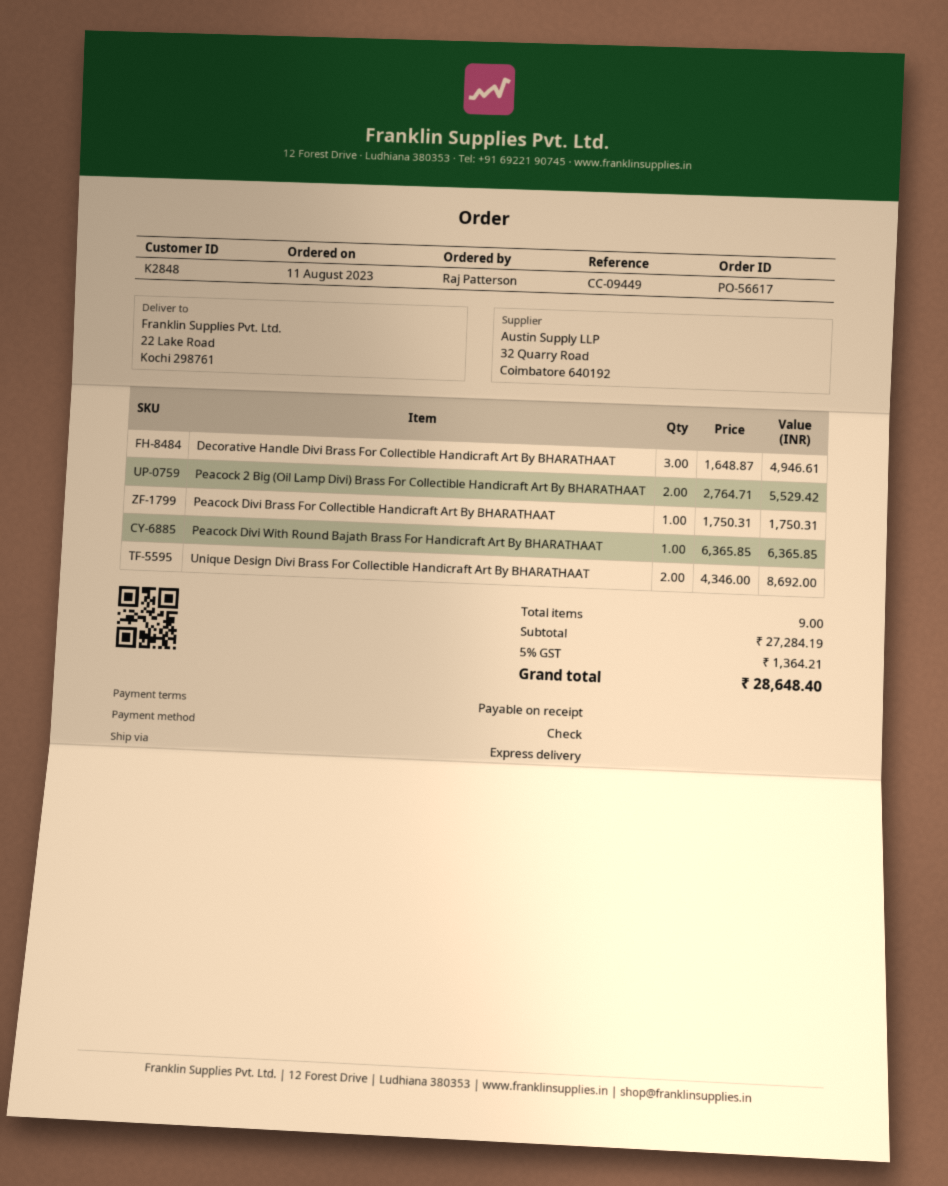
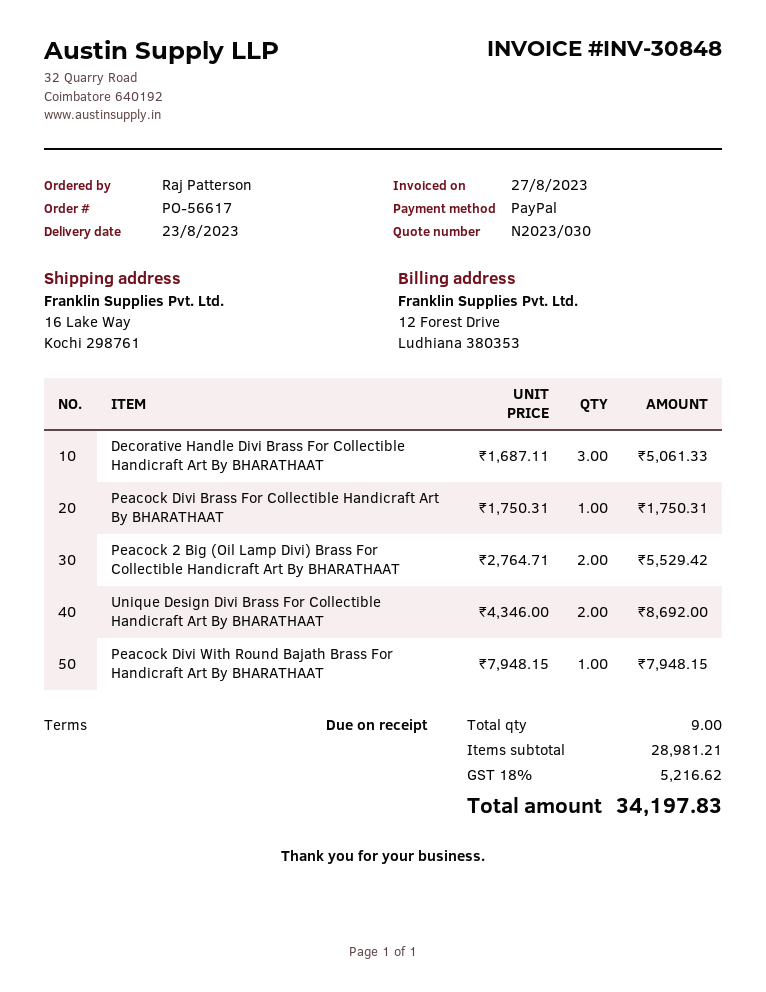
payment method: cheque -> PayPal
ship to: 22 Lake Road, Kochi 298761 -> 16 Lake Way, Kochi 298761
Decorative Handle Divi Brass For Collectible Handicraft Art By BHARATHAAT: 3 x 1648.87 = 4946.61 -> 3 x 1687.11 = 5061.33
Peacock Divi With Round Bajath Brass For Handicraft Art By BHARATHAAT: 1 x 6365.85 = 6365.85 -> 1 x 7948.15 = 7948.15
subtotal: 27284.19 -> 28981.21
tax: 5% = 1364.21 -> 18% = 5216.62
total: 28648.40 -> 34197.83

